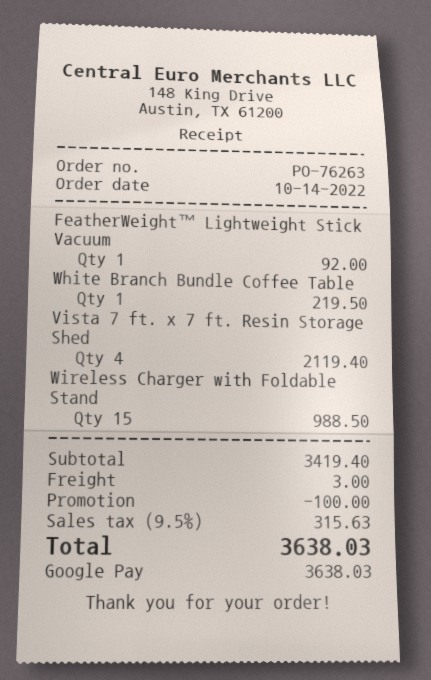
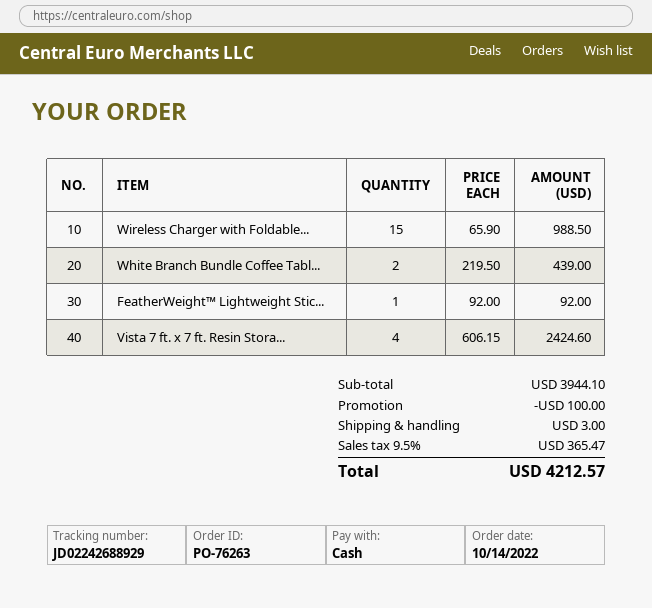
payment method: Google Pay -> cash
White Branch Bundle Coffee Table: 1 for 219.50 -> 2 for 439.00
Vista 7 ft. x 7 ft. Resin Storage Shed: 4 for 2119.40 -> 4 for 2424.60
subtotal: 3419.40 -> 3944.10
tax: 9.5% = 315.63 -> 9.5% = 365.47
total: 3638.03 -> 4212.57

